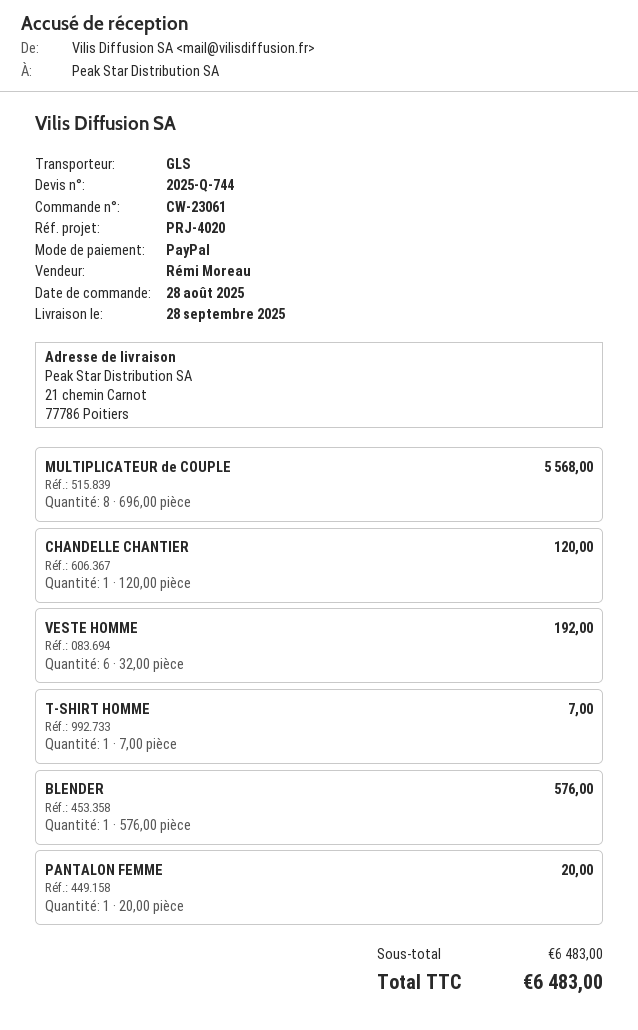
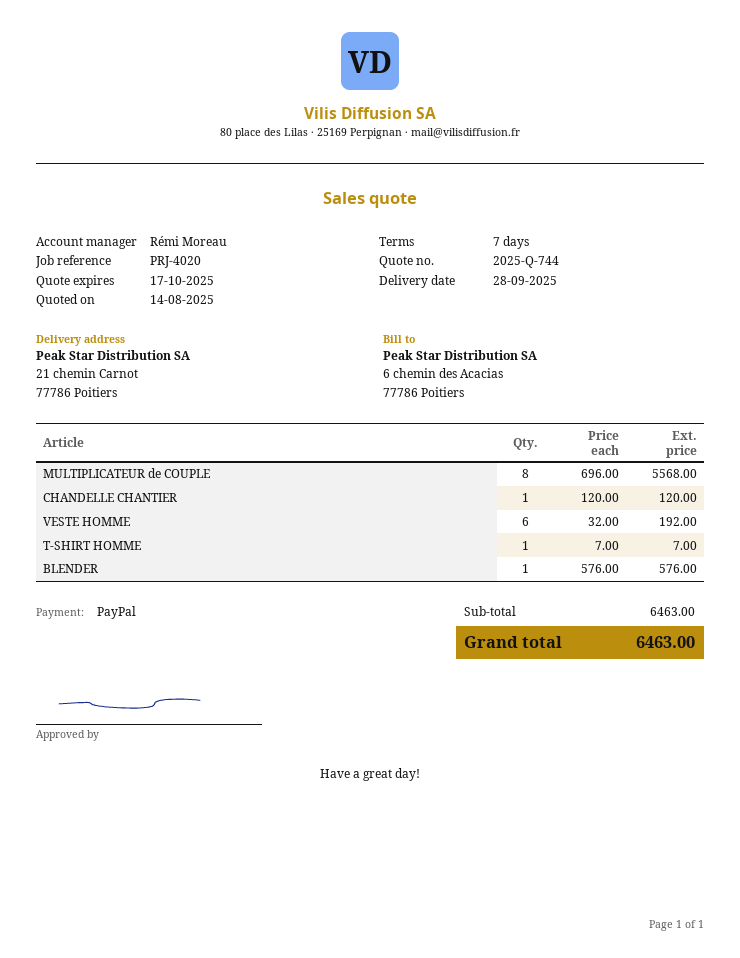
PANTALON FEMME: 1 x 20.00 = 20.00 -> none
subtotal: 6483.00 -> 6463.00
total: 6483.00 -> 6463.00

